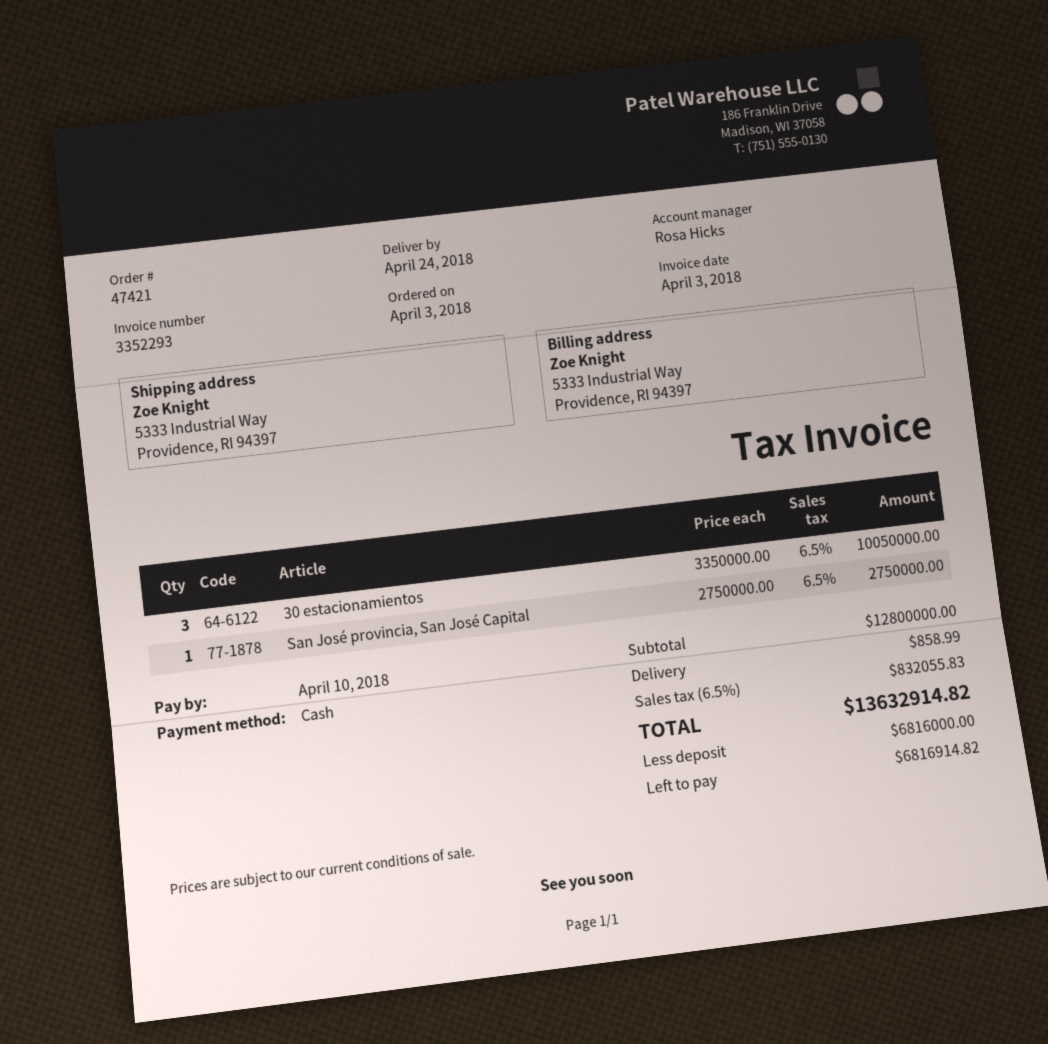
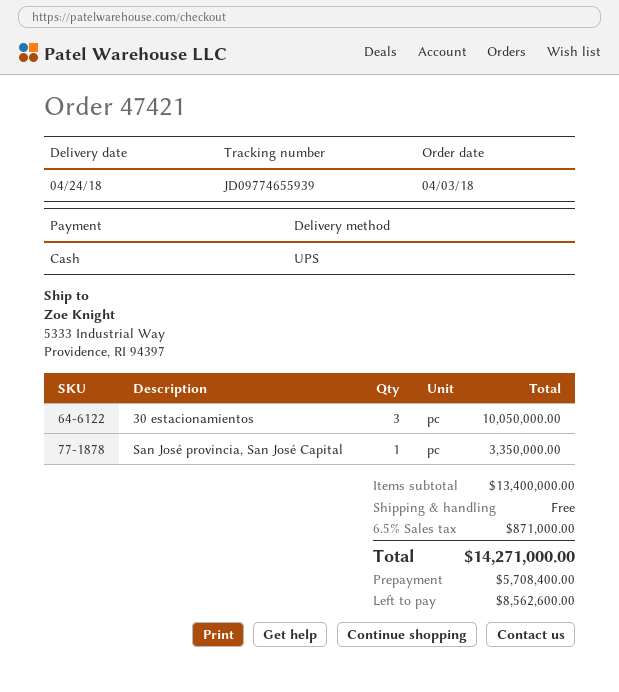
San José provincia, San José Capital: 1 for 2750000.00 -> 1 for 3350000.00
subtotal: 12800000.00 -> 13400000.00
shipping: 858.99 -> 0.00
tax: 6.5% = 832055.83 -> 6.5% = 871000.00
total: 13632914.82 -> 14271000.00
deposit: 6816000.00 -> 5708400.00
balance: 6816914.82 -> 8562600.00

